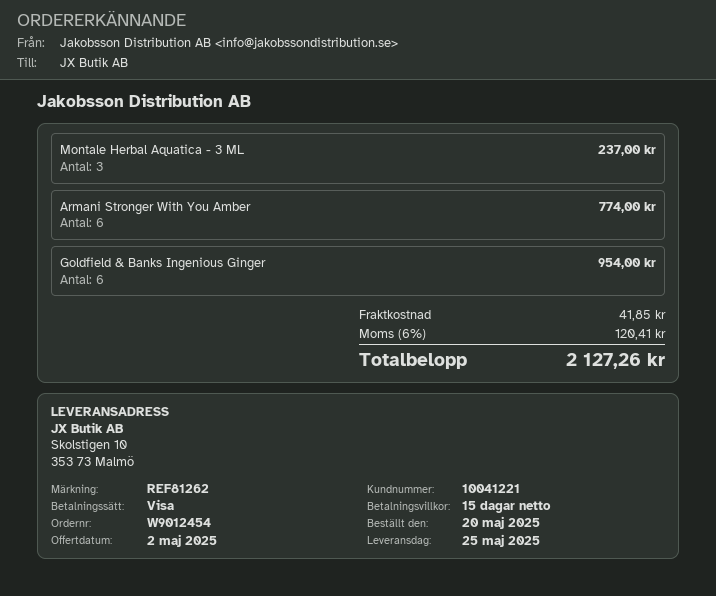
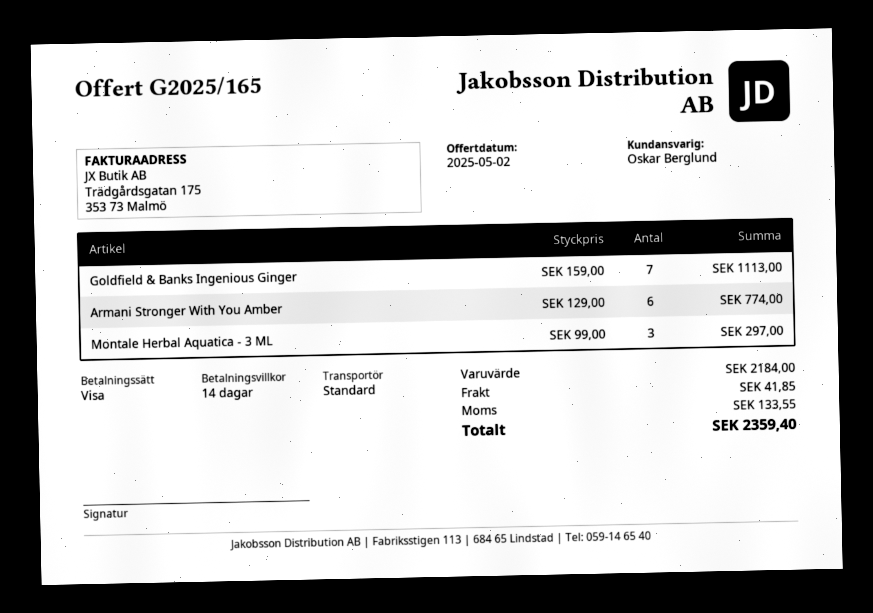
payment terms: 15 days -> 14 days
Montale Herbal Aquatica - 3 ML: 3 for 237.00 -> 3 for 297.00
Goldfield & Banks Ingenious Ginger: 6 for 954.00 -> 7 for 1113.00
tax: 120.41 -> 133.55
total: 2127.26 -> 2359.40

